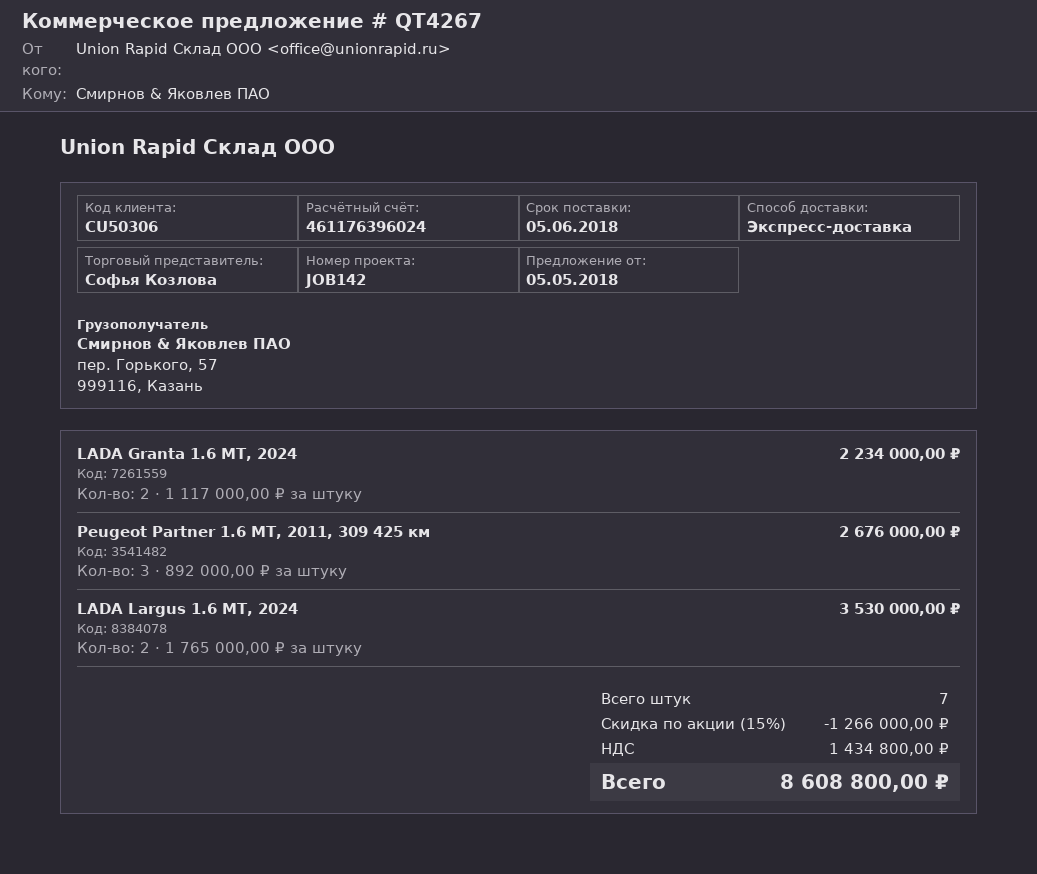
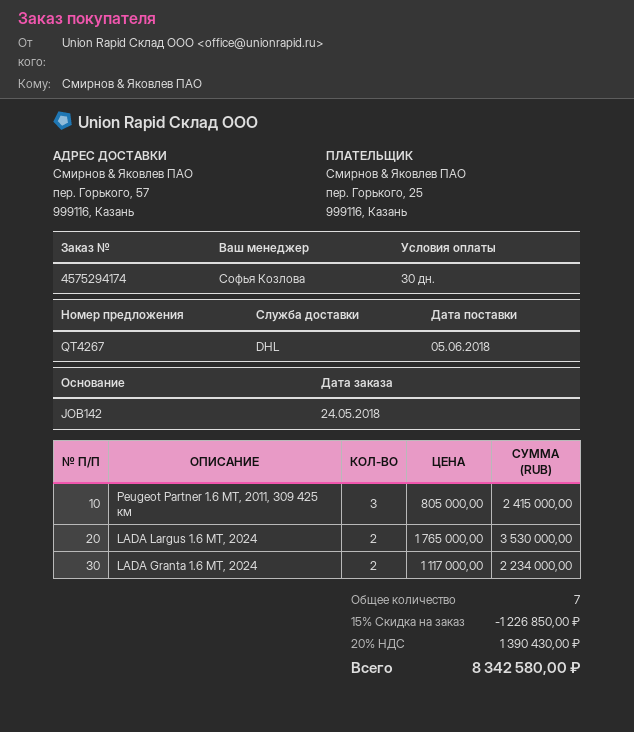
shipping method: express -> DHL
Peugeot Partner 1.6 МТ, 2011, 309 425 км: 3 x 892000.00 = 2676000.00 -> 3 x 805000.00 = 2415000.00
discount: 15% = 1266000.00 -> 15% = 1226850.00
tax: 1434800.00 -> 1390430.00
total: 8608800.00 -> 8342580.00

